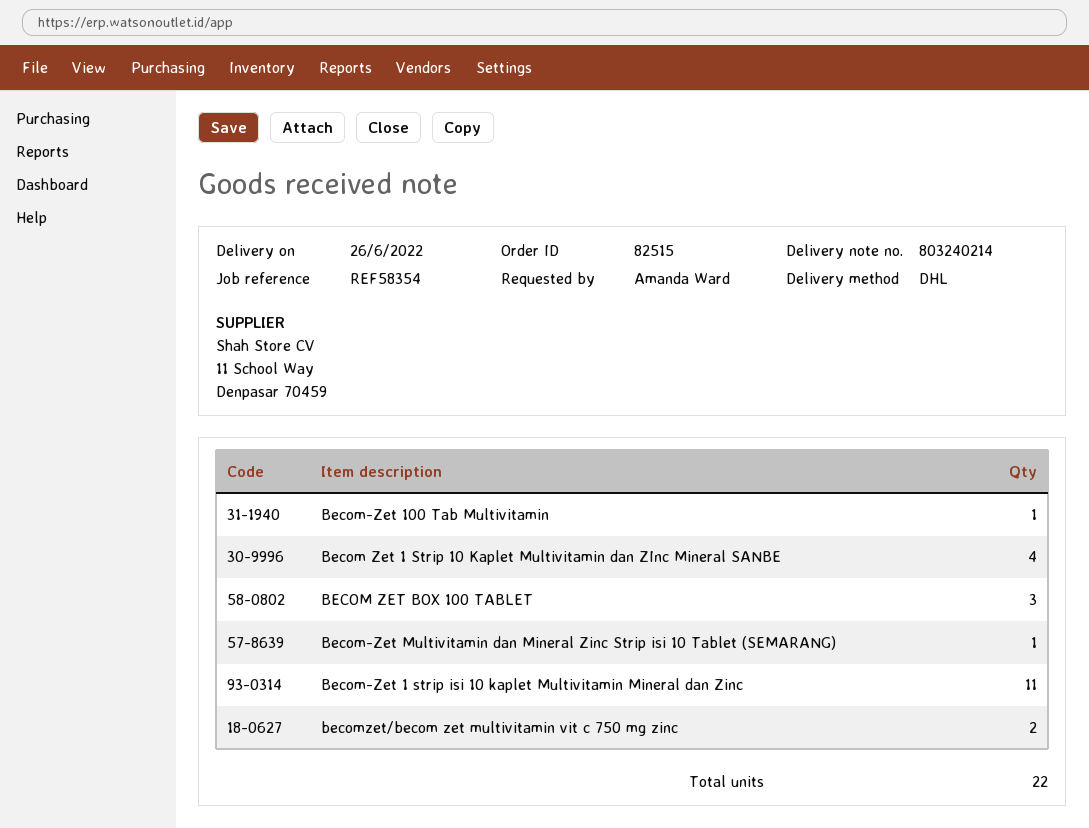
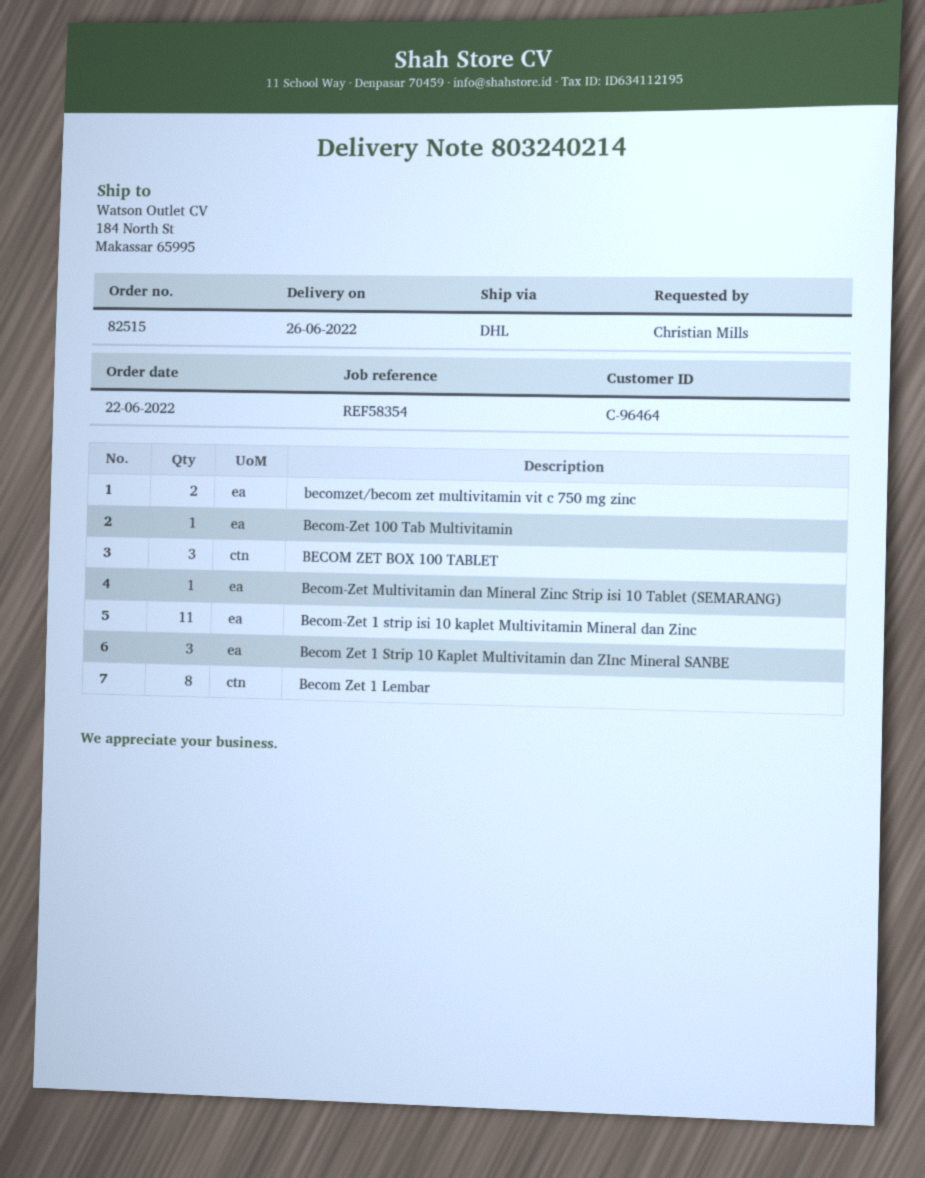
ordered by: Amanda Ward -> Christian Mills
Becom Zet 1 Strip 10 Kaplet Multivitamin dan ZInc Mineral SANBE: 4 -> 3
Becom Zet 1 Lembar: none -> 8

